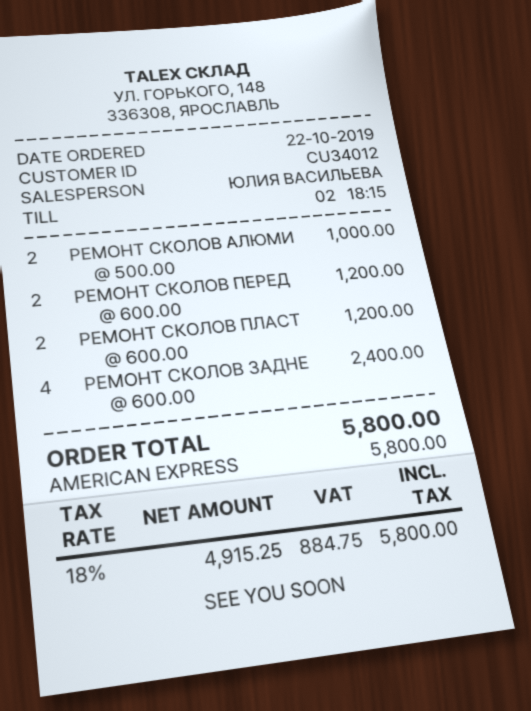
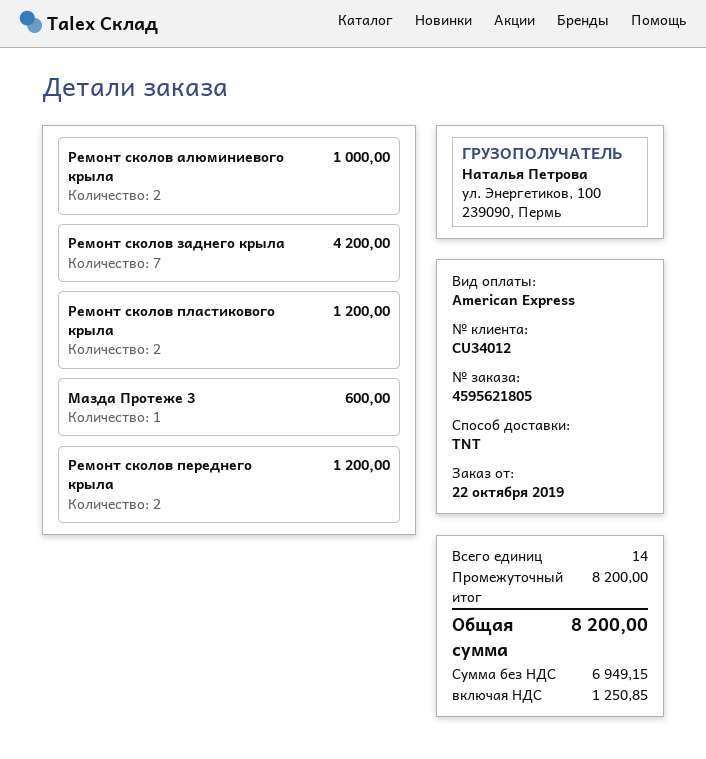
РЕМОНТ СКОЛОВ ЗАДНЕ: 4 for 2400.00 -> 7 for 4200.00
Мазда Протеже 3: none -> 1 for 600.00
net: 4915.25 -> 6949.15
tax: 884.75 -> 1250.85
total: 5800.00 -> 8200.00

